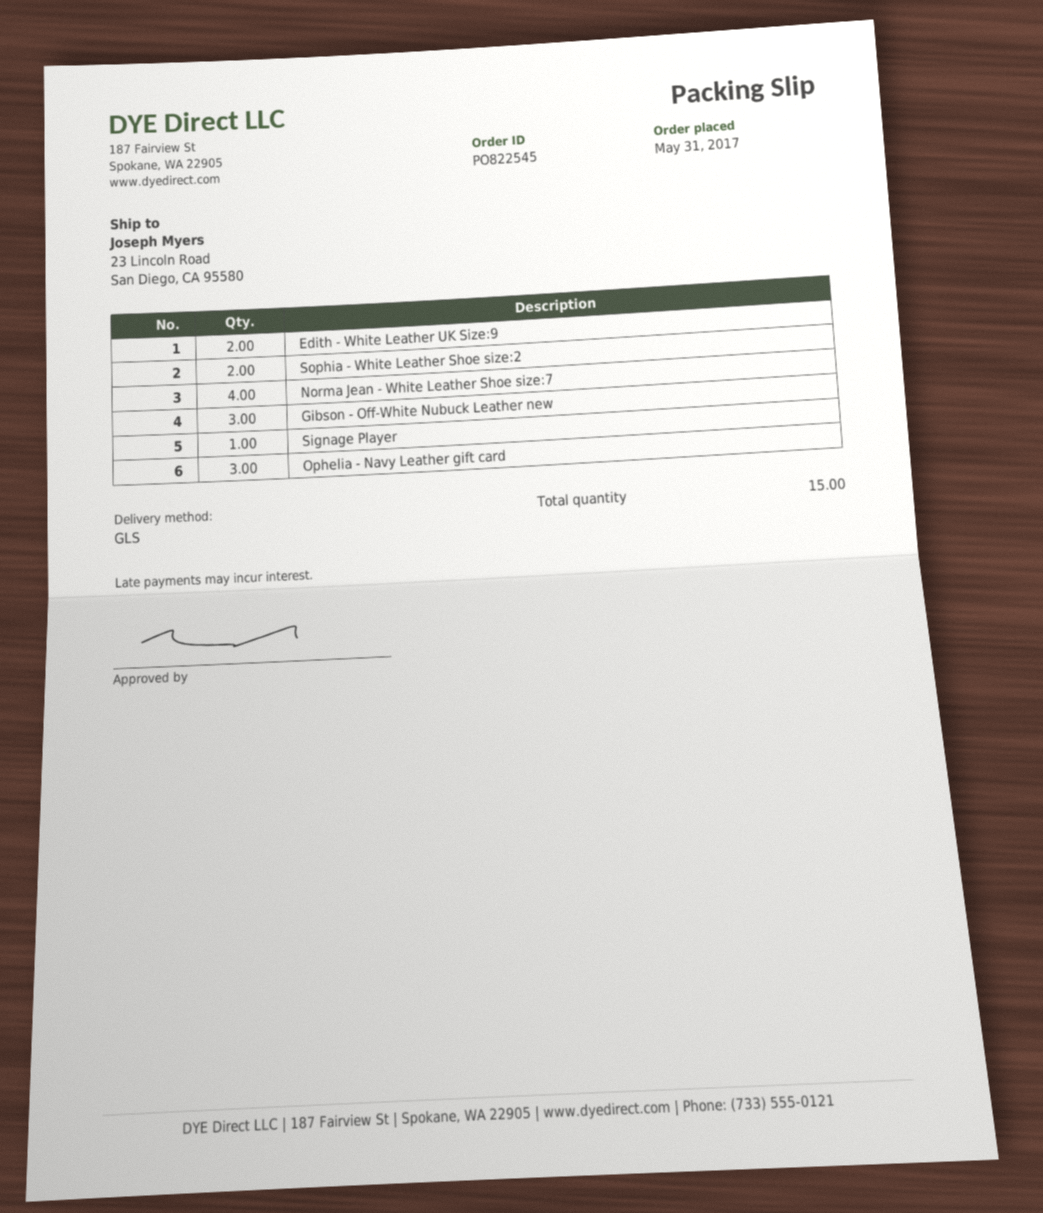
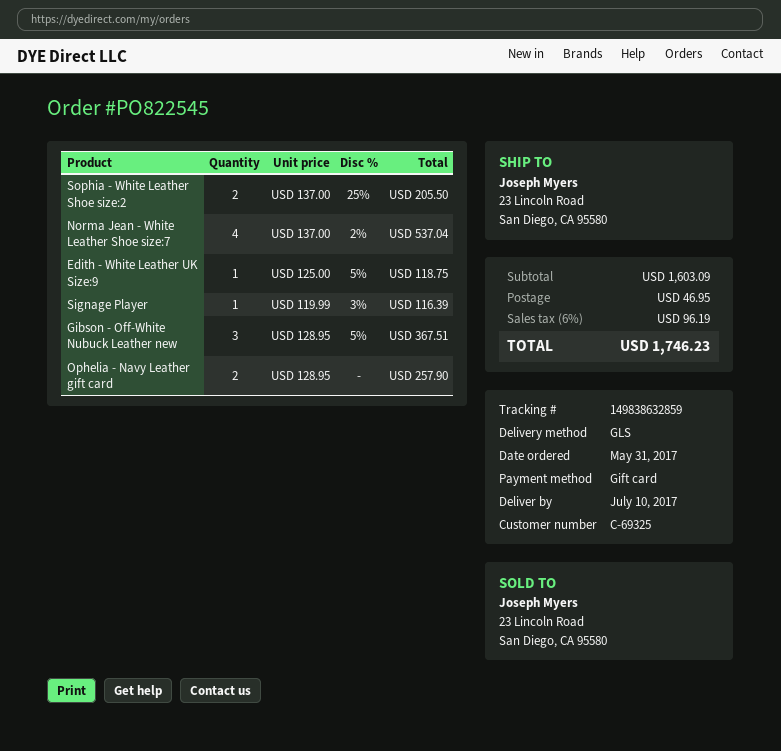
Edith - White Leather UK Size:9: 2 -> 1
Ophelia - Navy Leather gift card: 3 -> 2

